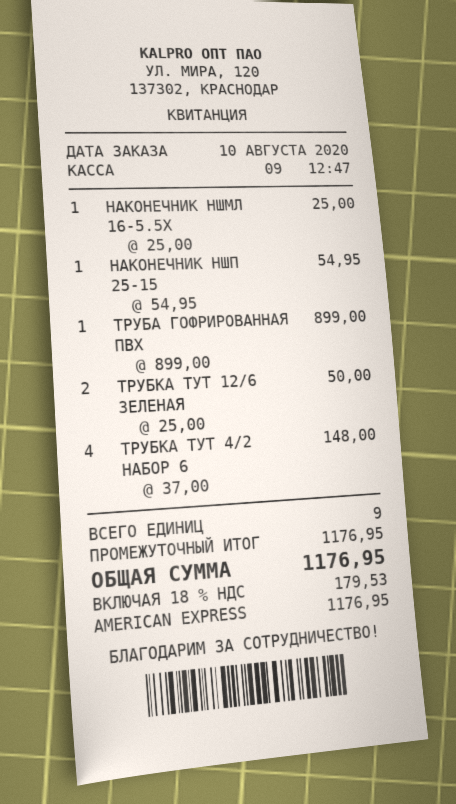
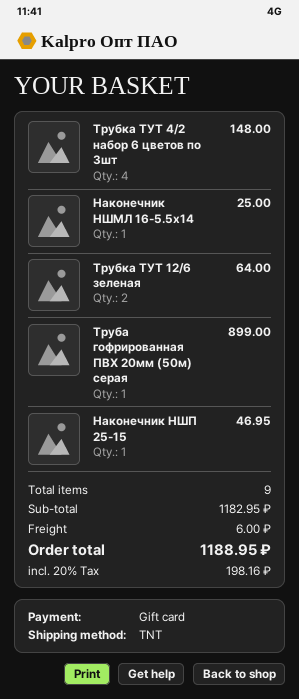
payment method: American Express -> gift card
НАКОНЕЧНИК НШП 25-15: 1 for 54.95 -> 1 for 46.95
ТРУБКА ТУТ 12/6 ЗЕЛЕНАЯ: 2 for 50.00 -> 2 for 64.00
subtotal: 1176.95 -> 1182.95
shipping: none -> 6.00
tax: 18% = 179.53 -> 20% = 198.16
total: 1176.95 -> 1188.95

